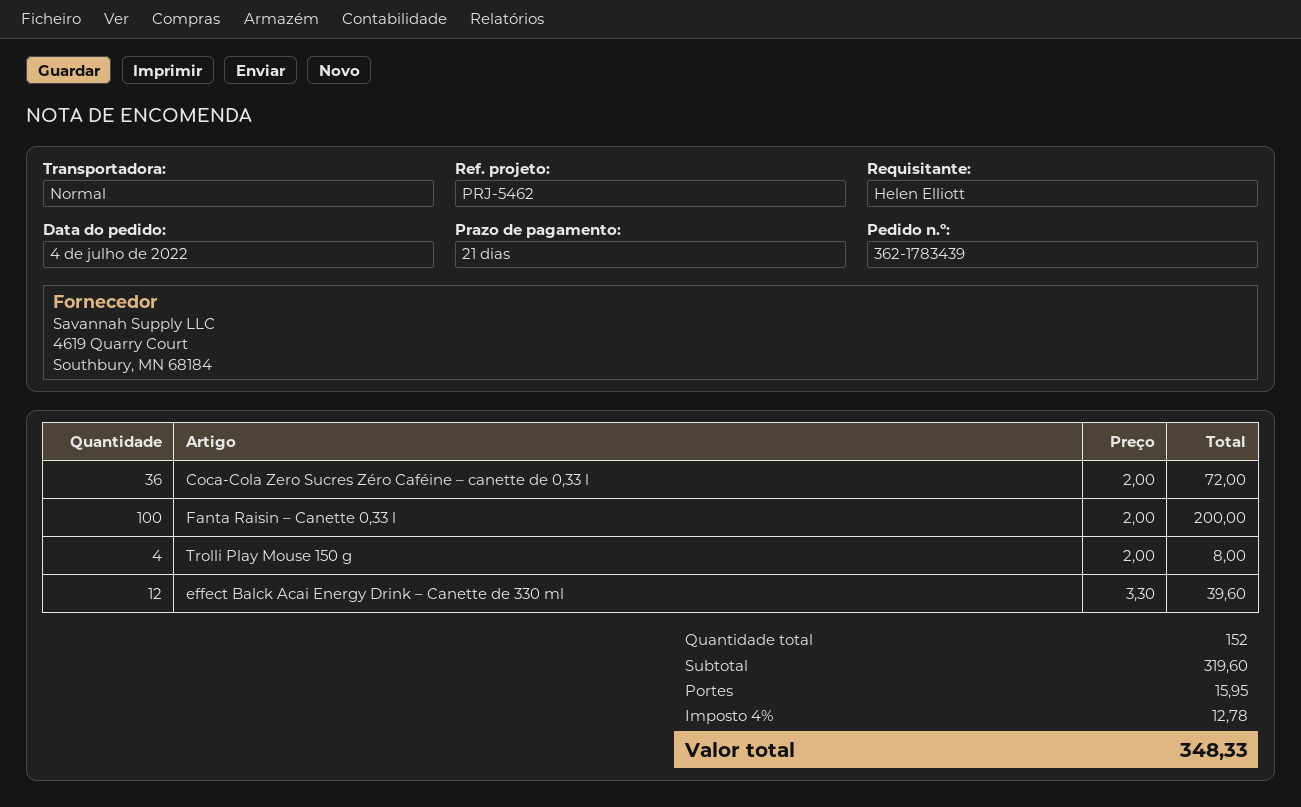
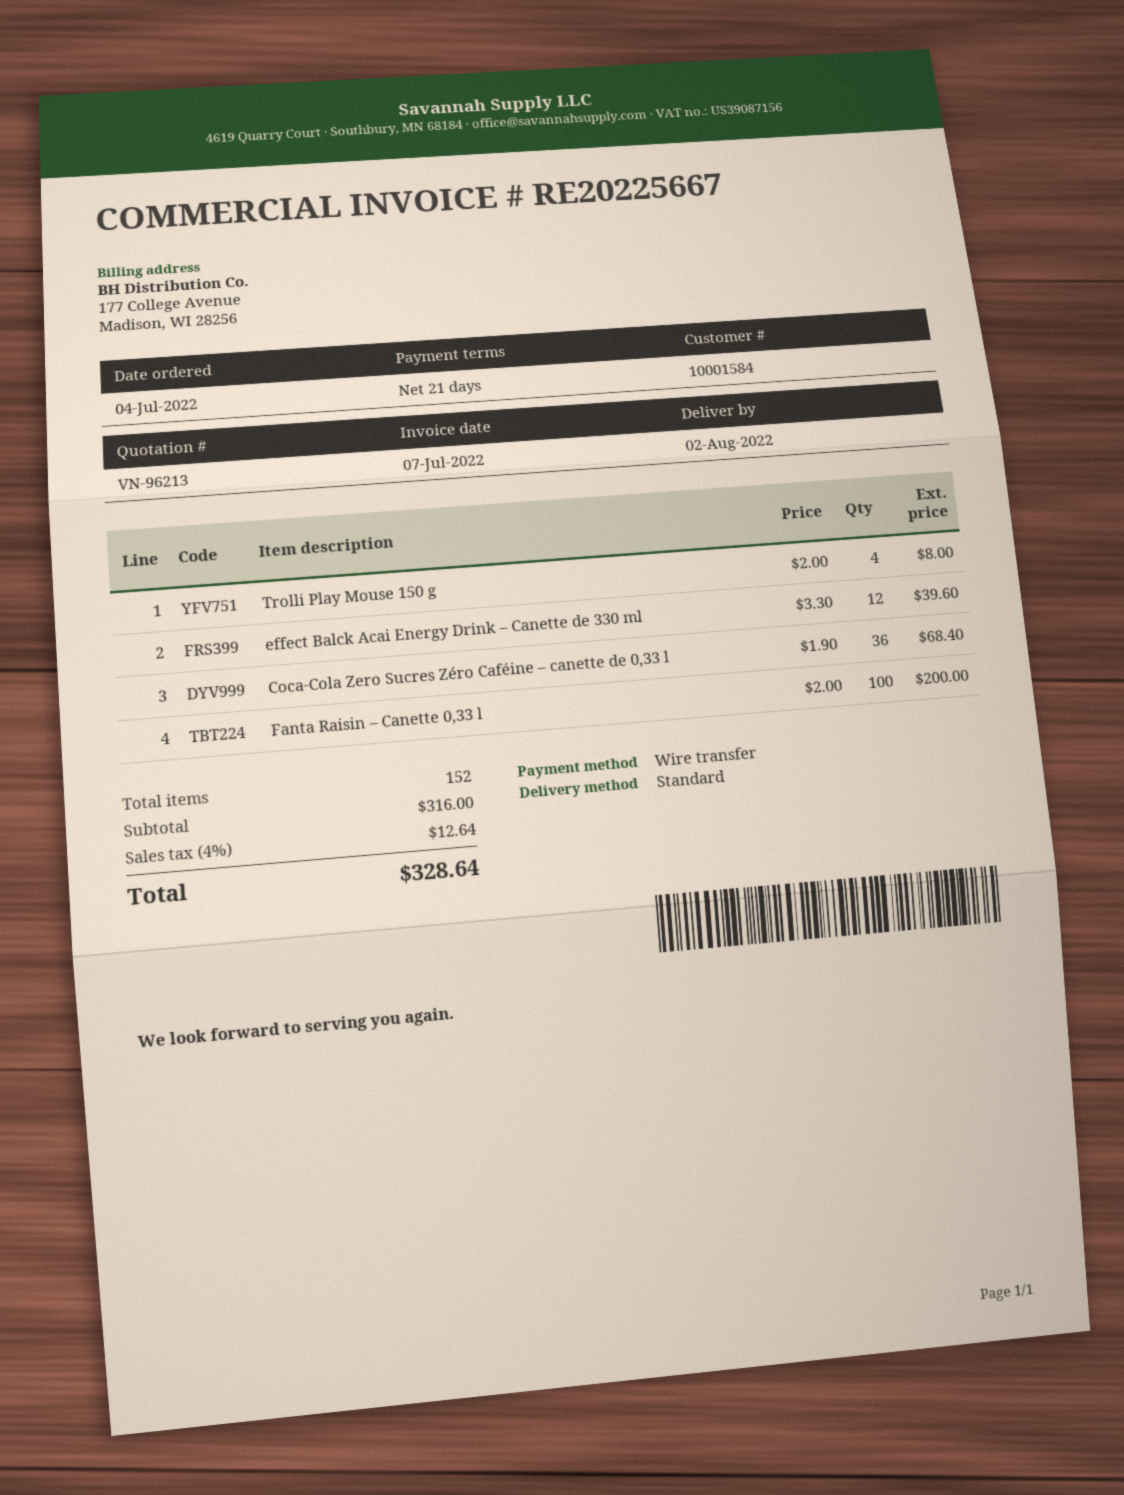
Coca-Cola Zero Sucres Zéro Caféine – canette de 0,33 l: 36 x 2.00 = 72.00 -> 36 x 1.90 = 68.40
subtotal: 319.60 -> 316.00
shipping: 15.95 -> none
tax: 4% = 12.78 -> 4% = 12.64
total: 348.33 -> 328.64

